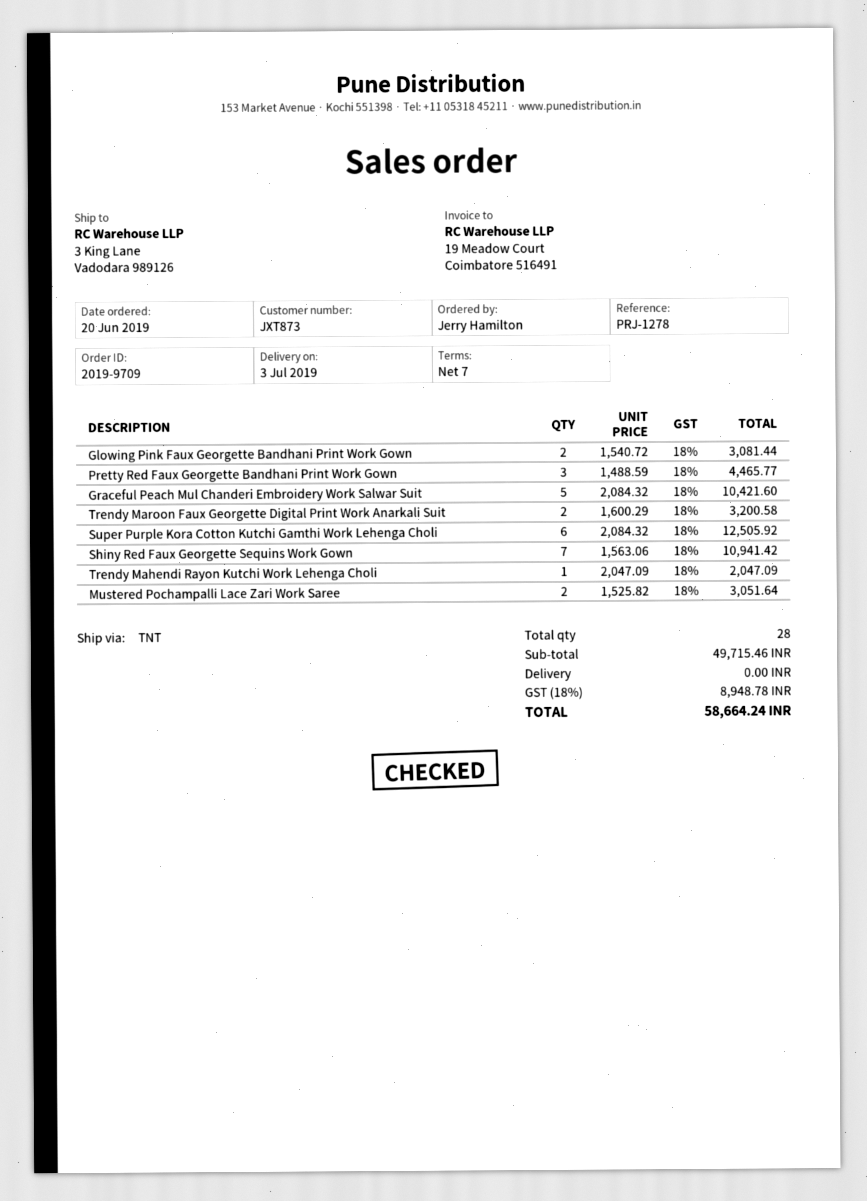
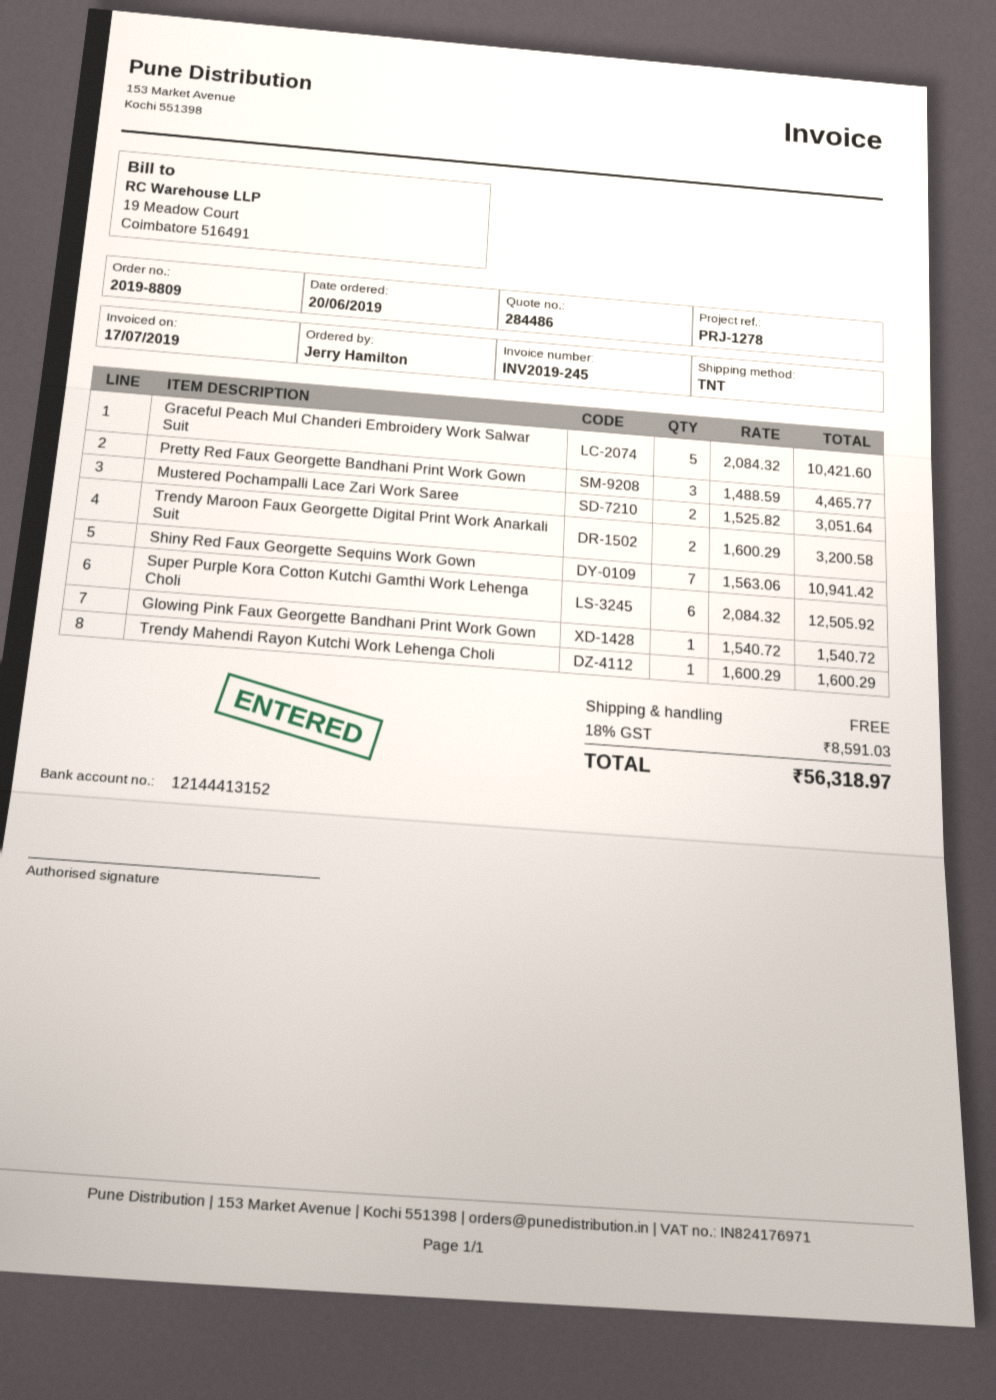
order number: 2019-9709 -> 2019-8809
Glowing Pink Faux Georgette Bandhani Print Work Gown: 2 x 1540.72 = 3081.44 -> 1 x 1540.72 = 1540.72
Trendy Mahendi Rayon Kutchi Work Lehenga Choli: 1 x 2047.09 = 2047.09 -> 1 x 1600.29 = 1600.29
tax: 18% = 8948.78 -> 18% = 8591.03
total: 58664.24 -> 56318.97

